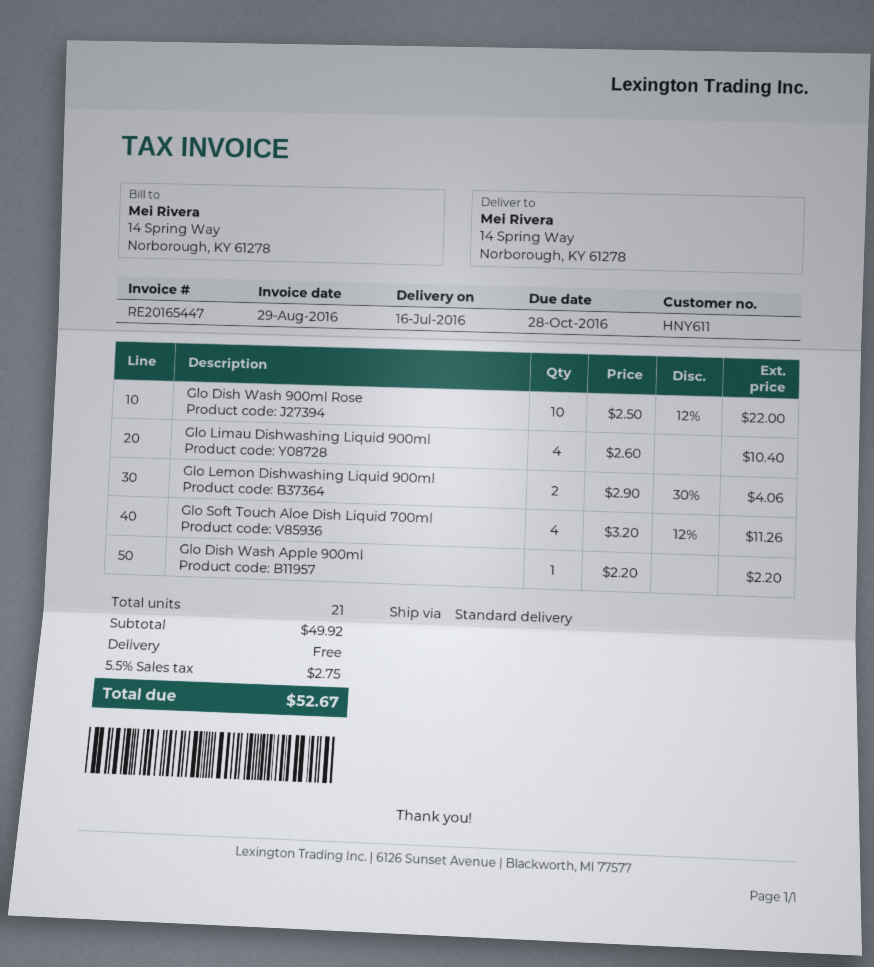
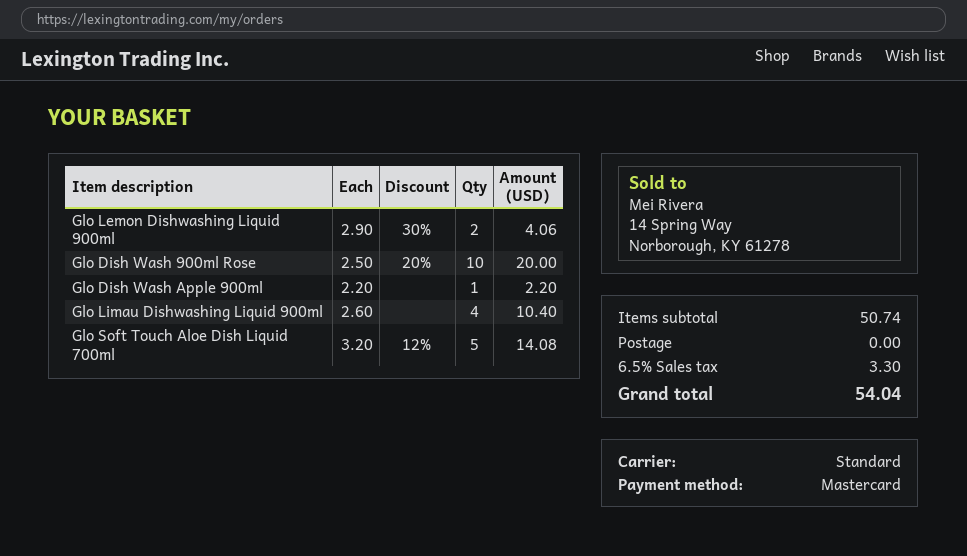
Glo Dish Wash 900ml Rose: 10 x 2.50 - 12% = 22.00 -> 10 x 2.50 - 20% = 20.00
Glo Soft Touch Aloe Dish Liquid 700ml: 4 x 3.20 - 12% = 11.26 -> 5 x 3.20 - 12% = 14.08
subtotal: 49.92 -> 50.74
tax: 5.5% = 2.75 -> 6.5% = 3.30
total: 52.67 -> 54.04

